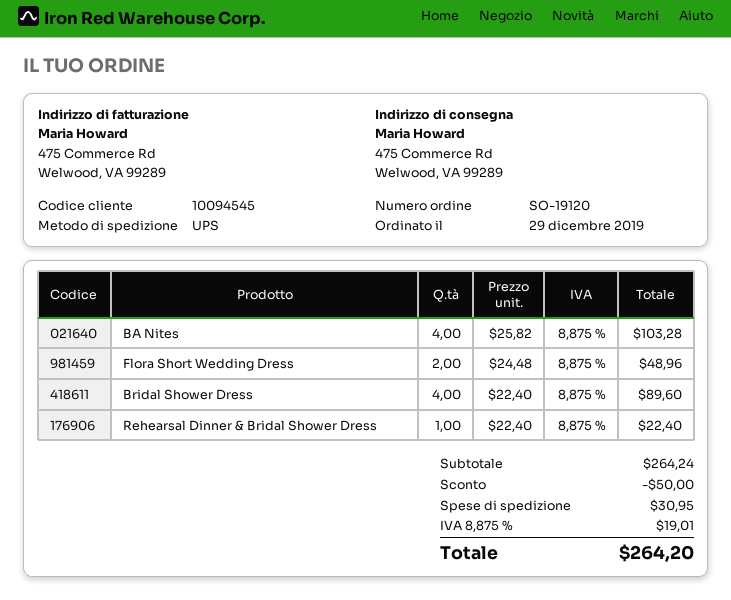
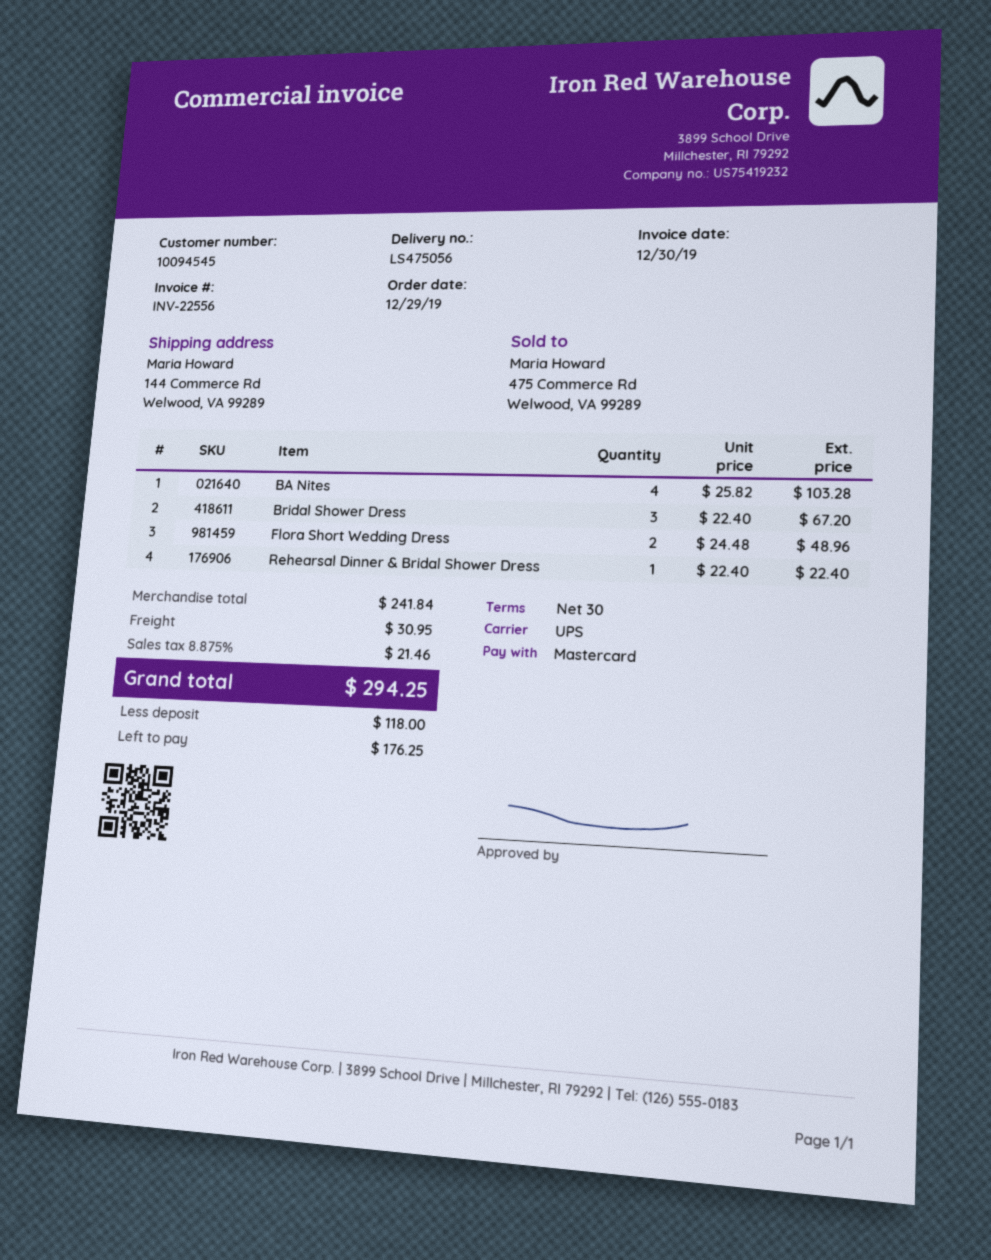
ship to: 475 Commerce Rd, Welwood, VA 99289 -> 144 Commerce Rd, Welwood, VA 99289
Bridal Shower Dress: 4 x 22.40 = 89.60 -> 3 x 22.40 = 67.20
subtotal: 264.24 -> 241.84
discount: 50.00 -> none
tax: 8.875% = 19.01 -> 8.875% = 21.46
total: 264.20 -> 294.25

